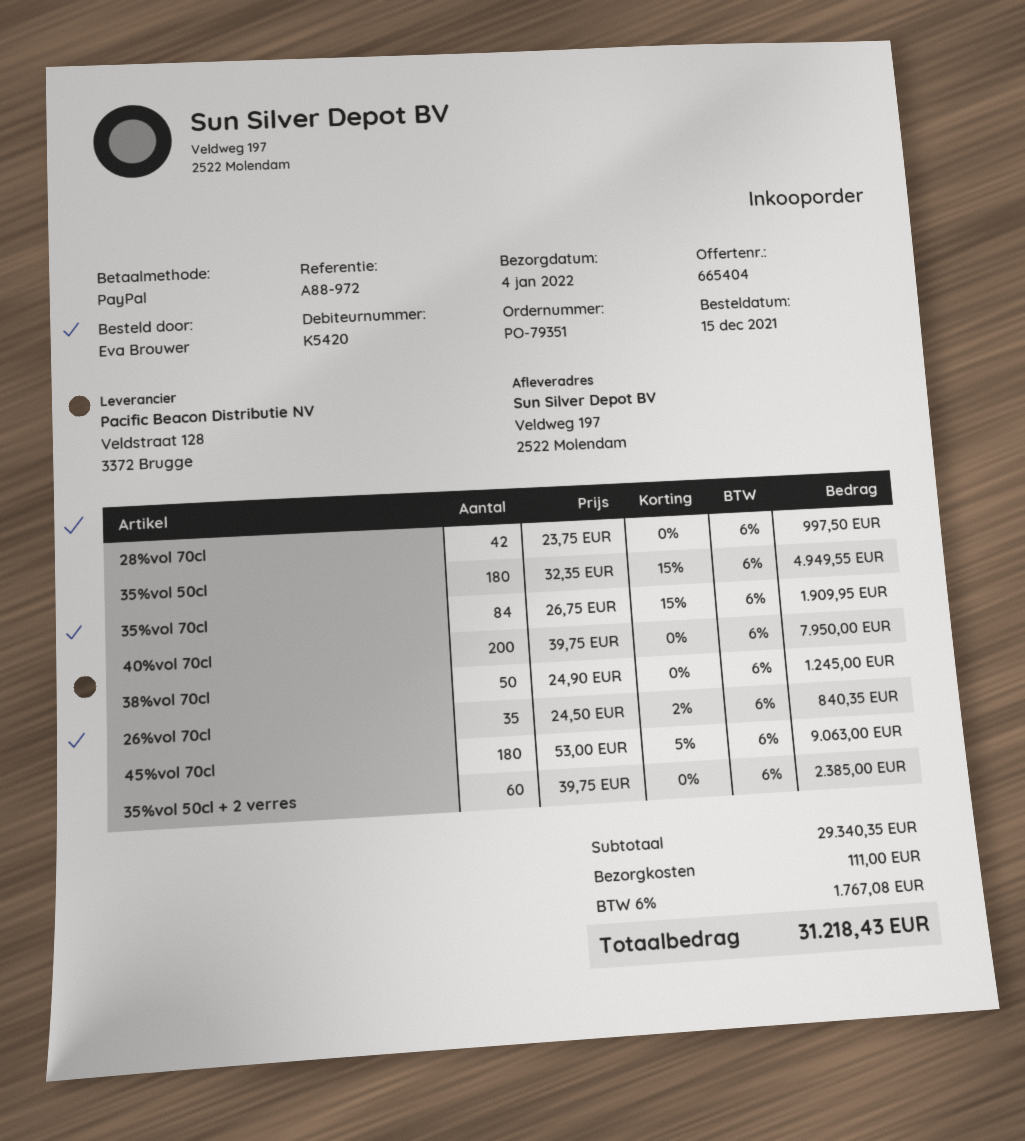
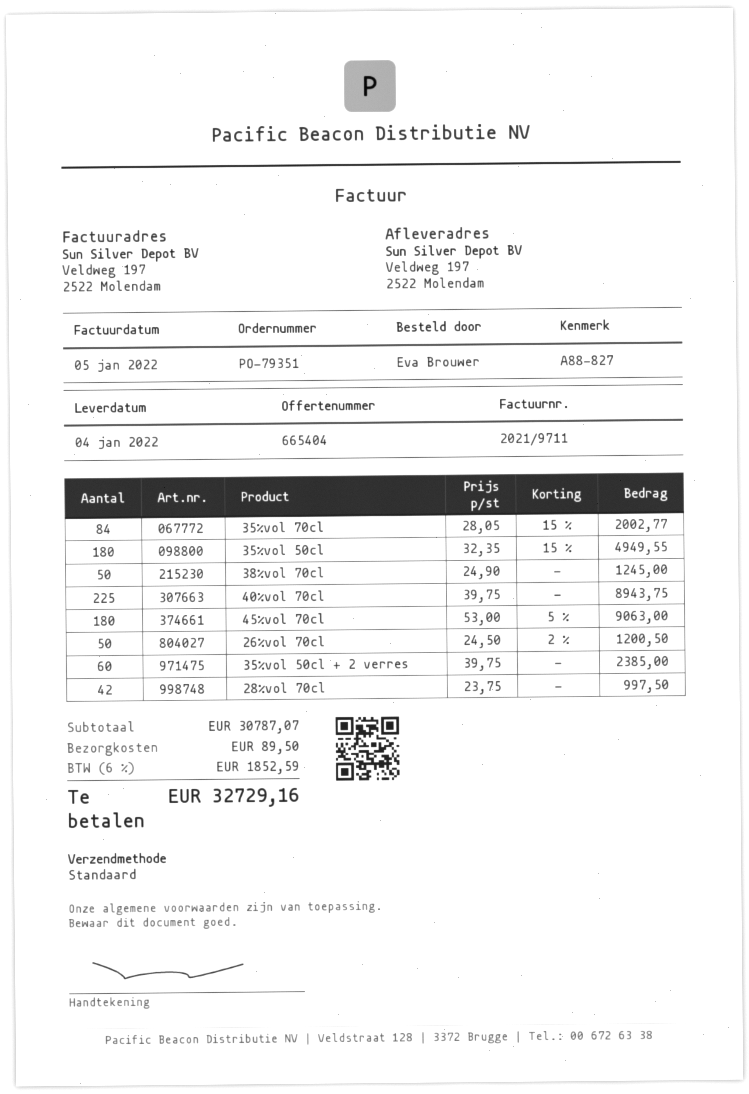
reference: A88-972 -> A88-827
35%vol 70cl: 84 x 26.75 - 15% = 1909.95 -> 84 x 28.05 - 15% = 2002.77
40%vol 70cl: 200 x 39.75 = 7950.00 -> 225 x 39.75 = 8943.75
26%vol 70cl: 35 x 24.50 - 2% = 840.35 -> 50 x 24.50 - 2% = 1200.50
subtotal: 29340.35 -> 30787.07
shipping: 111.00 -> 89.50
tax: 6% = 1767.08 -> 6% = 1852.59
total: 31218.43 -> 32729.16

